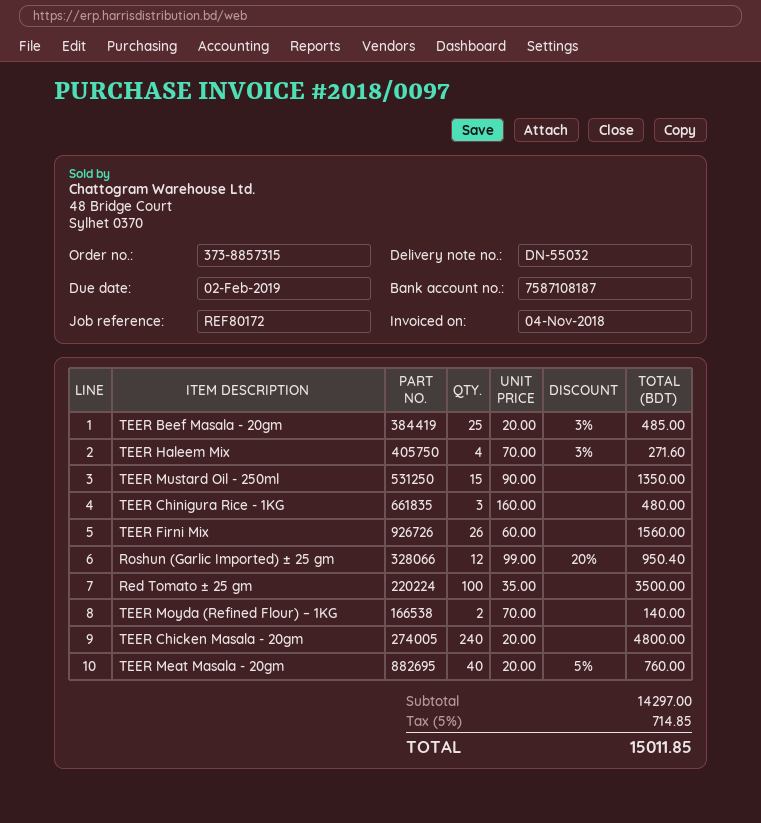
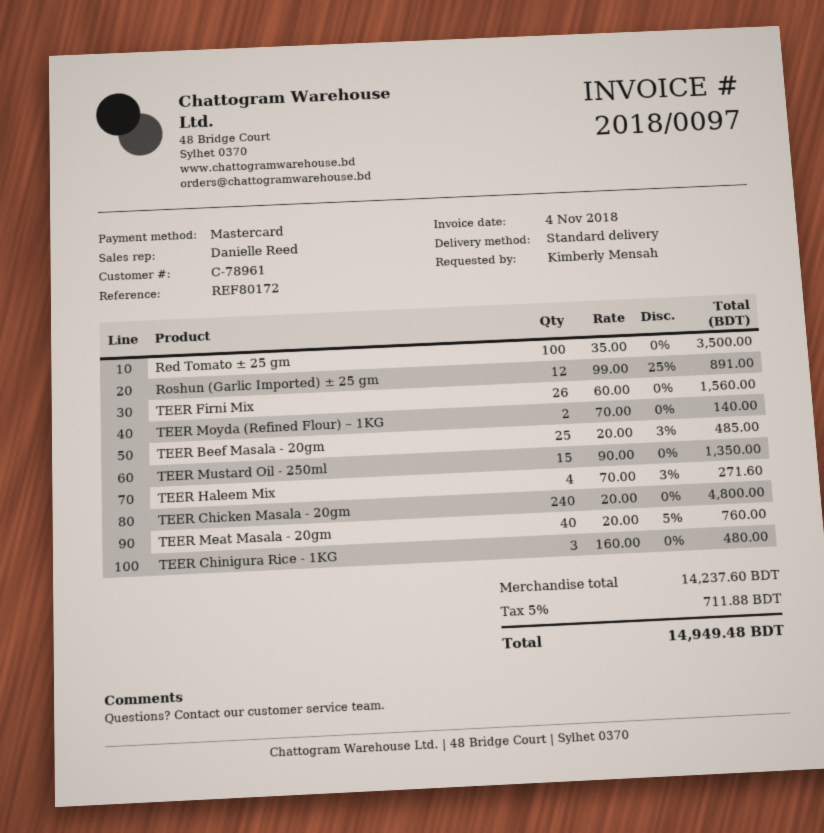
Roshun (Garlic Imported) ± 25 gm: 12 x 99.00 - 20% = 950.40 -> 12 x 99.00 - 25% = 891.00
subtotal: 14297.00 -> 14237.60
tax: 5% = 714.85 -> 5% = 711.88
total: 15011.85 -> 14949.48

